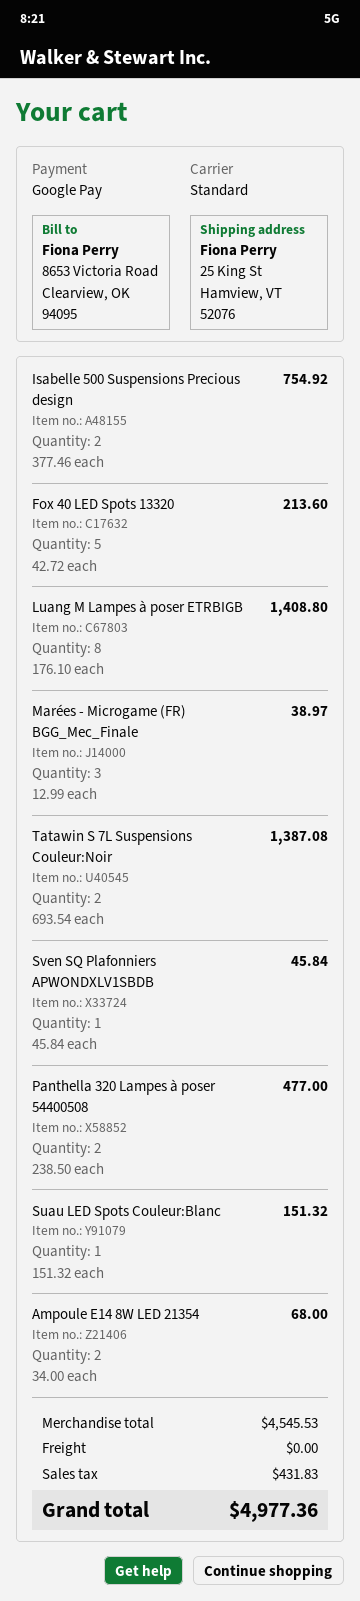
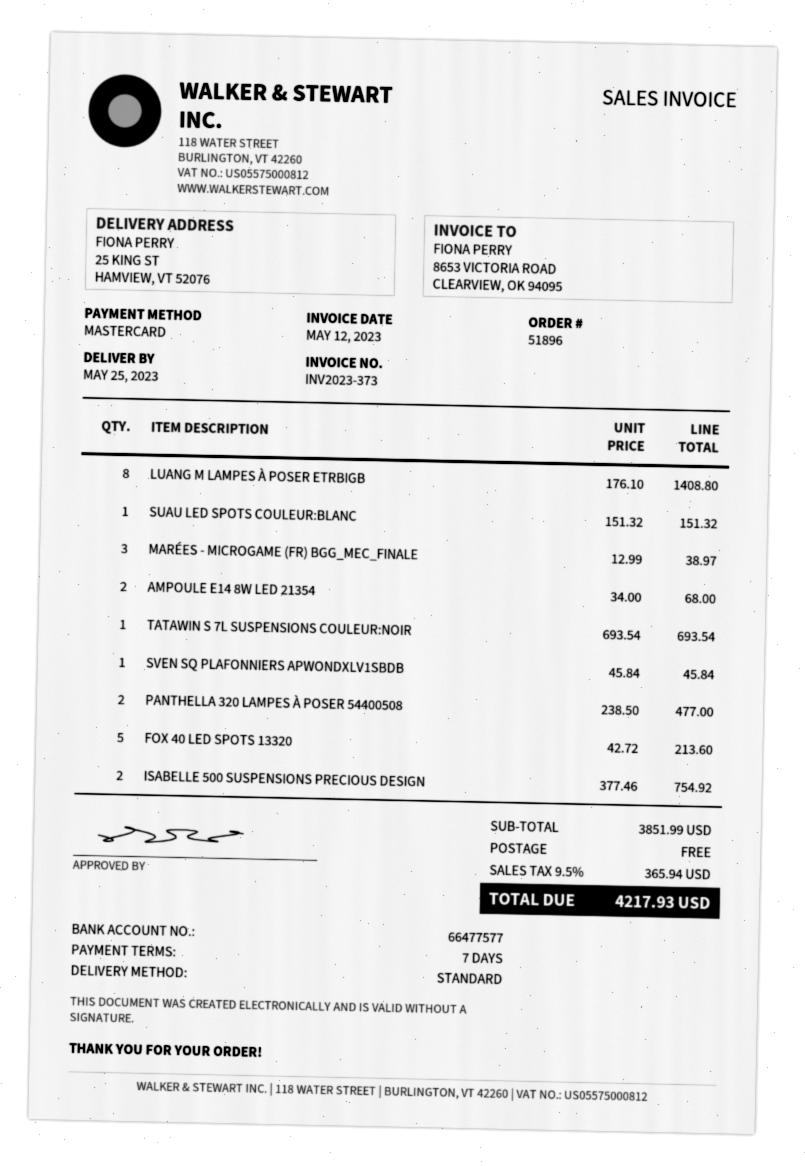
payment method: Google Pay -> Mastercard
Tatawin S 7L Suspensions Couleur:Noir: 2 x 693.54 = 1387.08 -> 1 x 693.54 = 693.54
subtotal: 4545.53 -> 3851.99
tax: 431.83 -> 365.94
total: 4977.36 -> 4217.93

